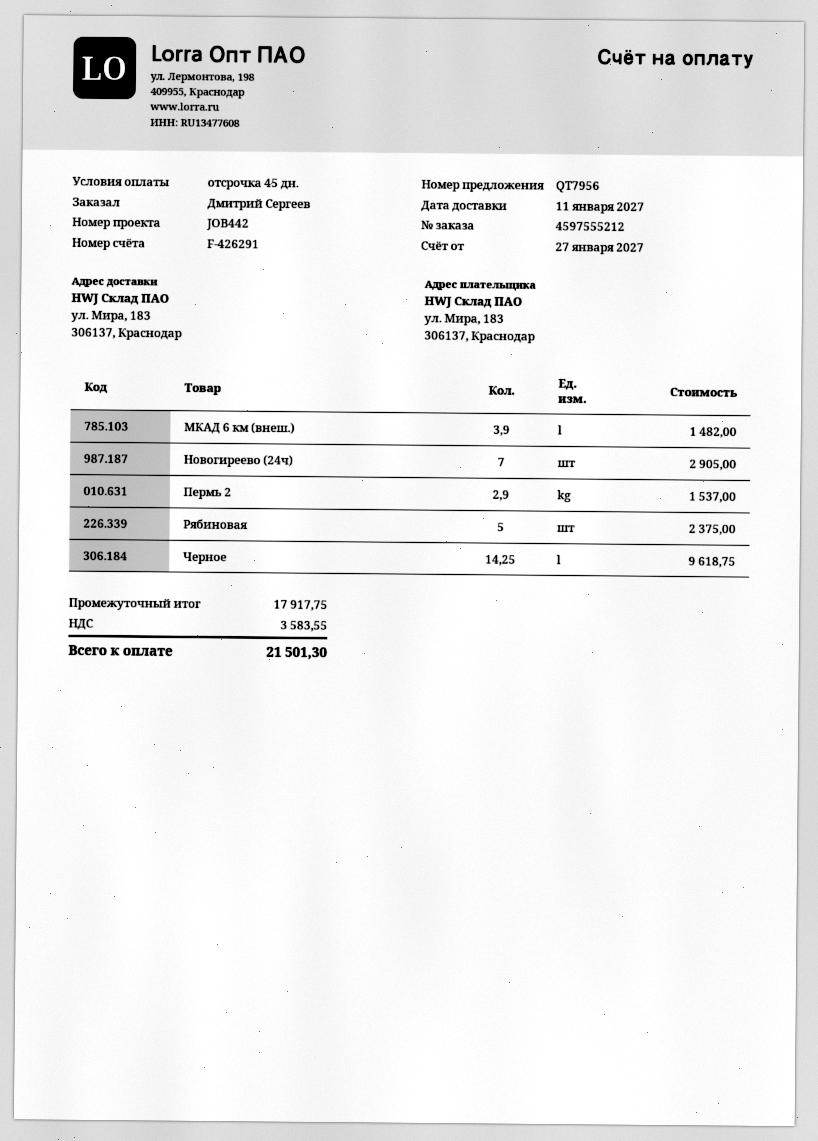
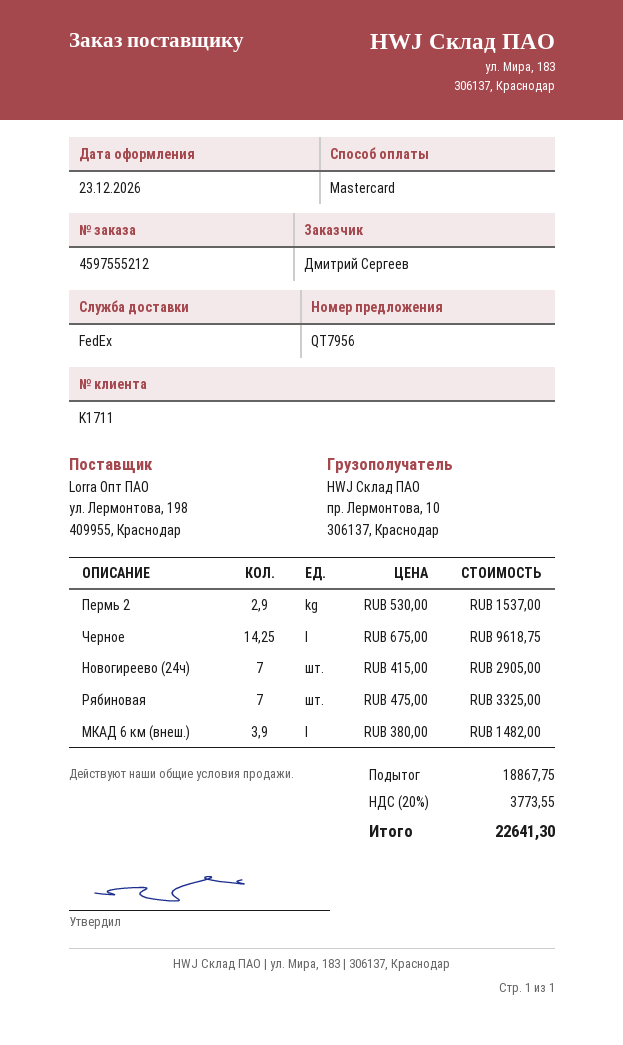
ship to: ул. Мира, 183, 306137, Краснодар -> пр. Лермонтова, 10, 306137, Краснодар
Рябиновая: 5 for 2375.00 -> 7 for 3325.00
subtotal: 17917.75 -> 18867.75
tax: 3583.55 -> 3773.55
total: 21501.30 -> 22641.30

